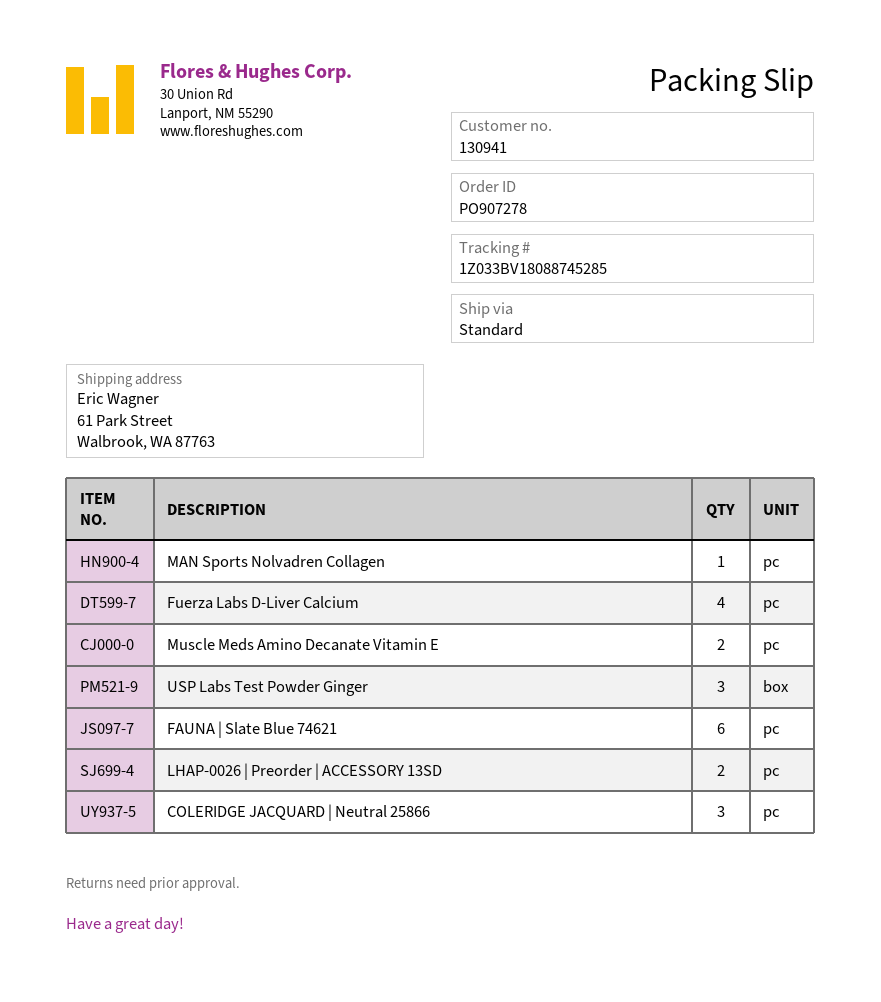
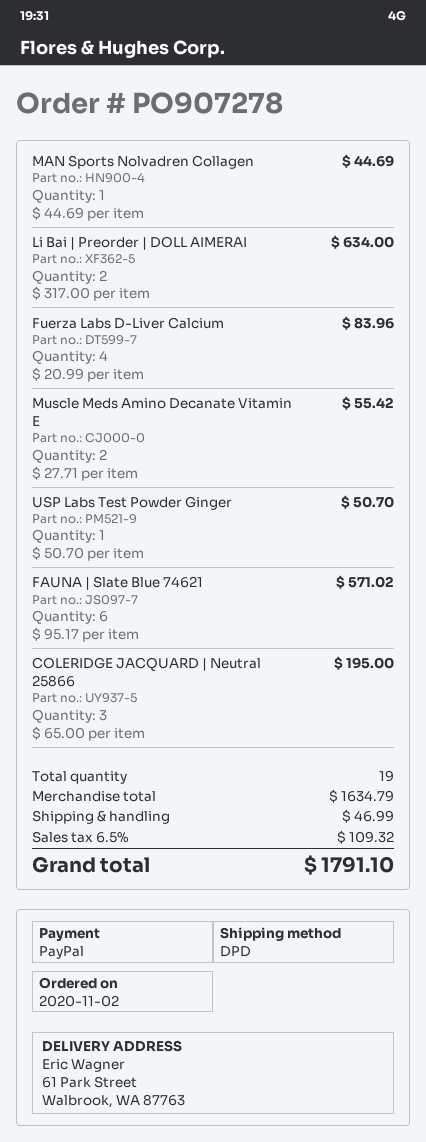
shipping method: standard -> DPD
USP Labs Test Powder Ginger: 3 -> 1
LHAP-0026 | Preorder | ACCESSORY 13SD: 2 -> none
Li Bai | Preorder | DOLL AIMERAI: none -> 2

